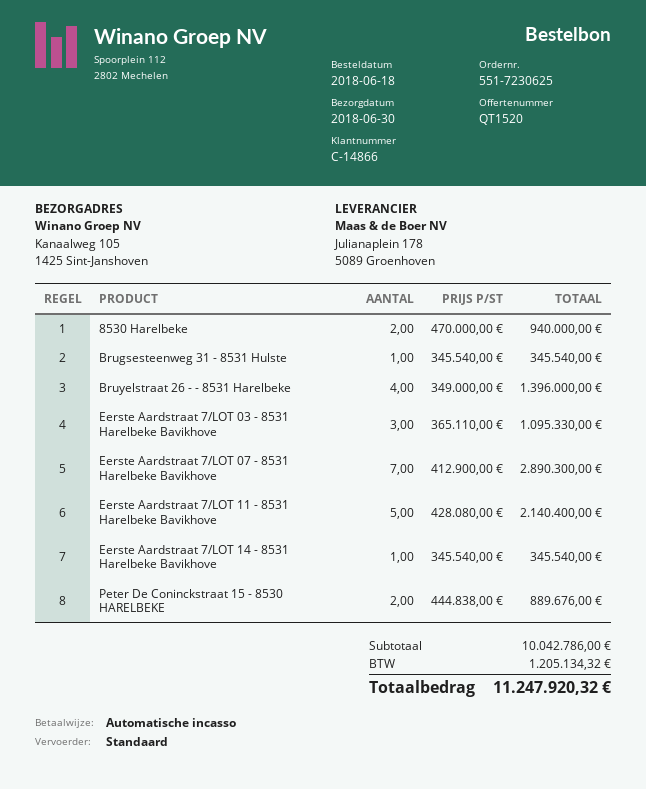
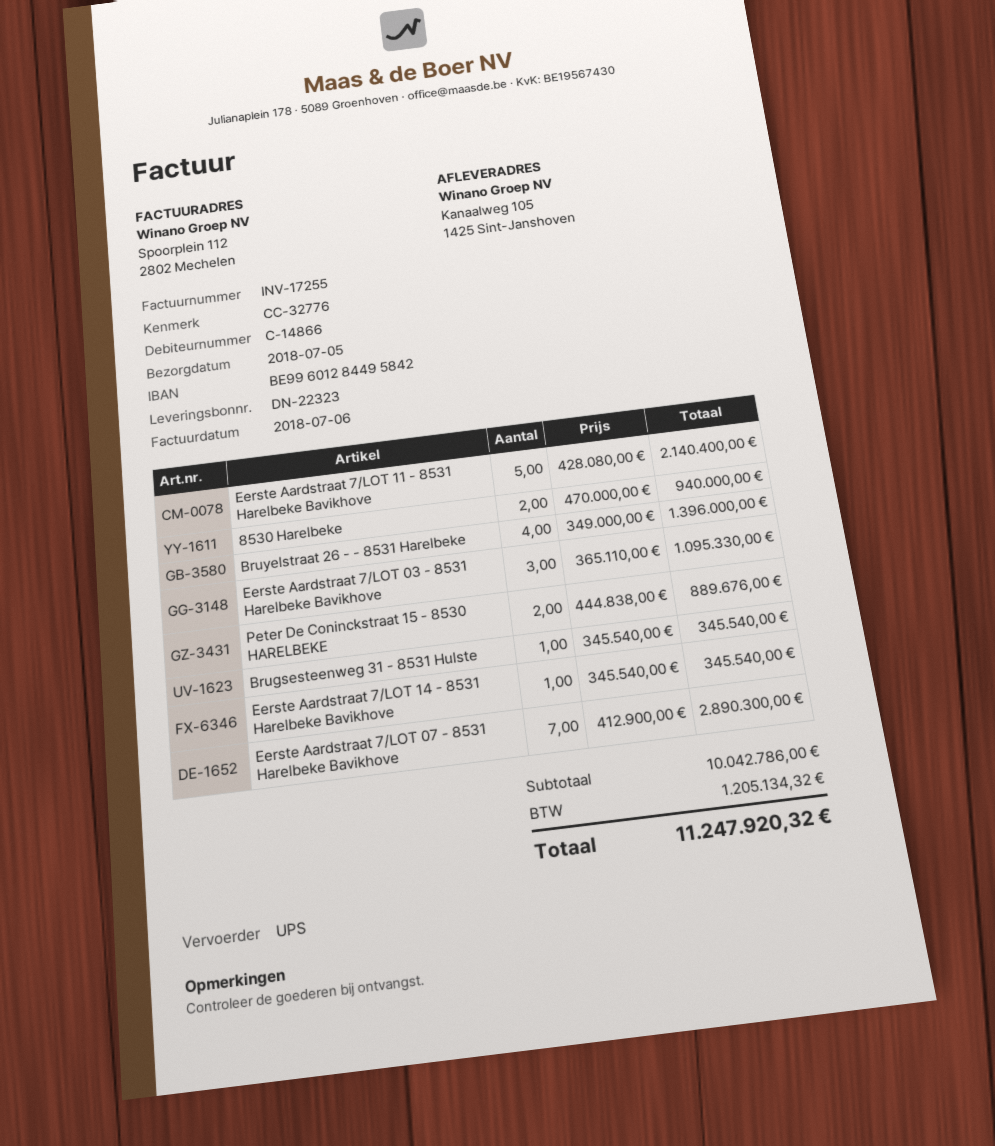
delivery date: 2018-06-30 -> 2018-07-05
shipping method: standard -> UPS

